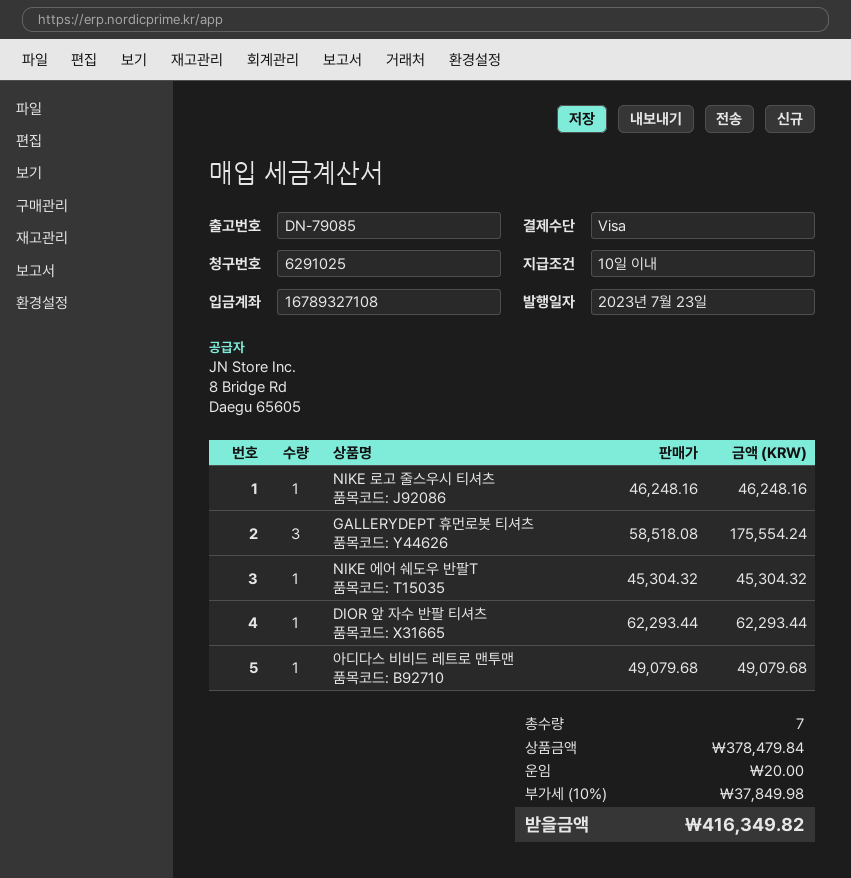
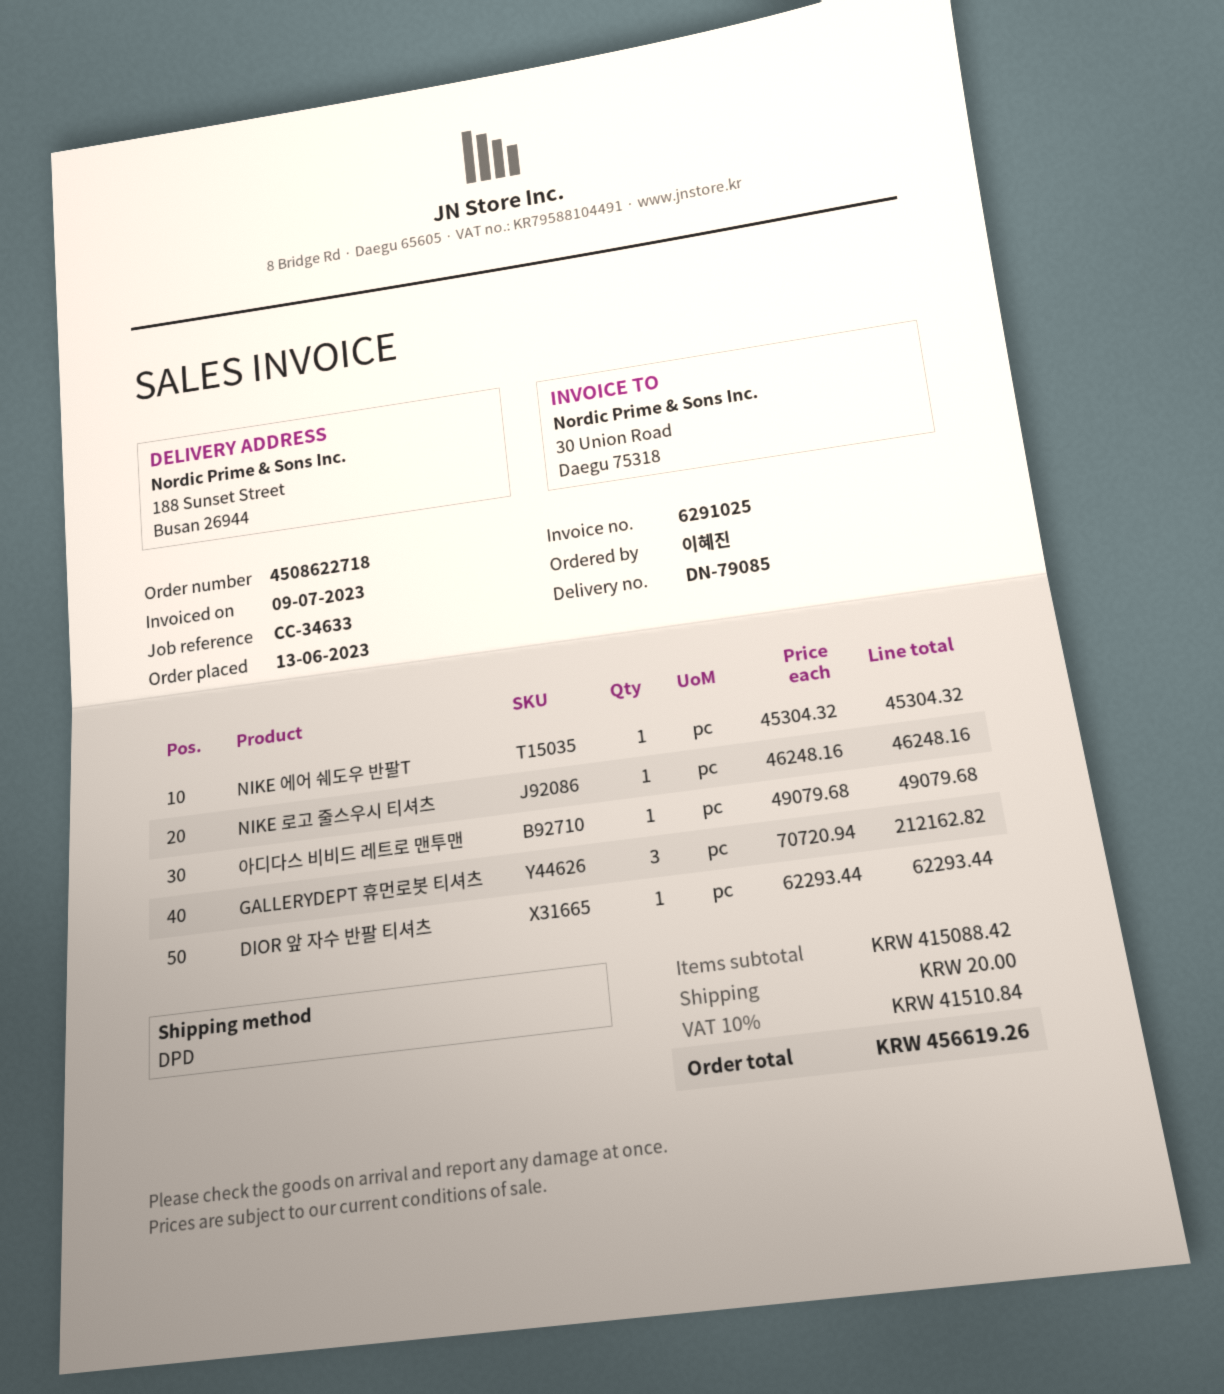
invoice date: 2023-07-23 -> 2023-07-09
GALLERYDEPT 휴먼로봇 티셔츠: 3 x 58518.08 = 175554.24 -> 3 x 70720.94 = 212162.82
subtotal: 378479.84 -> 415088.42
tax: 10% = 37849.98 -> 10% = 41510.84
total: 416349.82 -> 456619.26

